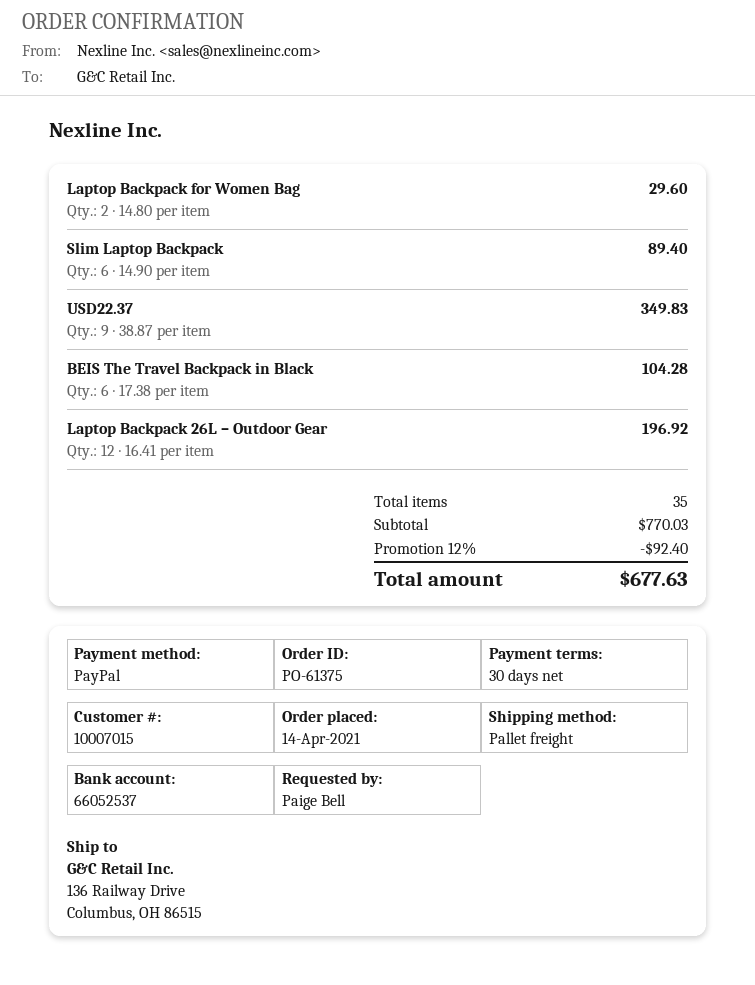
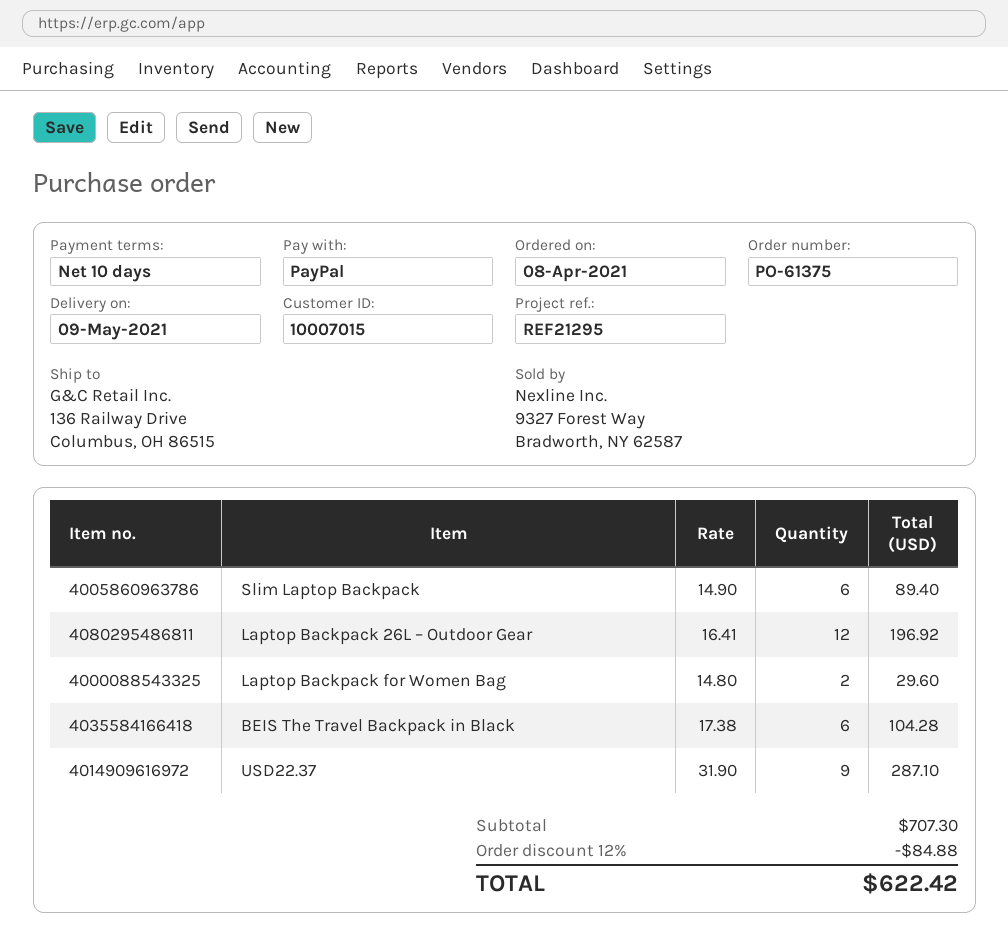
order date: 2021-04-14 -> 2021-04-08
payment terms: 30 days -> 10 days
USD22.37: 9 x 38.87 = 349.83 -> 9 x 31.90 = 287.10
subtotal: 770.03 -> 707.30
discount: 12% = 92.40 -> 12% = 84.88
total: 677.63 -> 622.42

